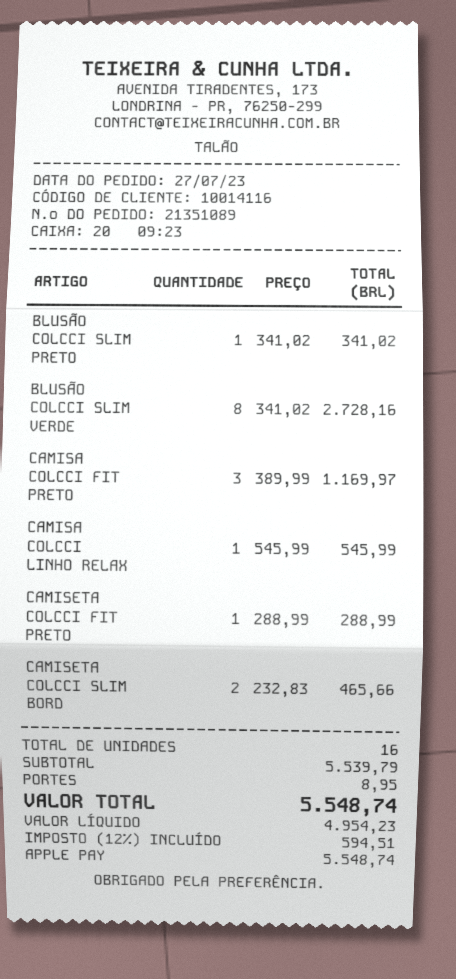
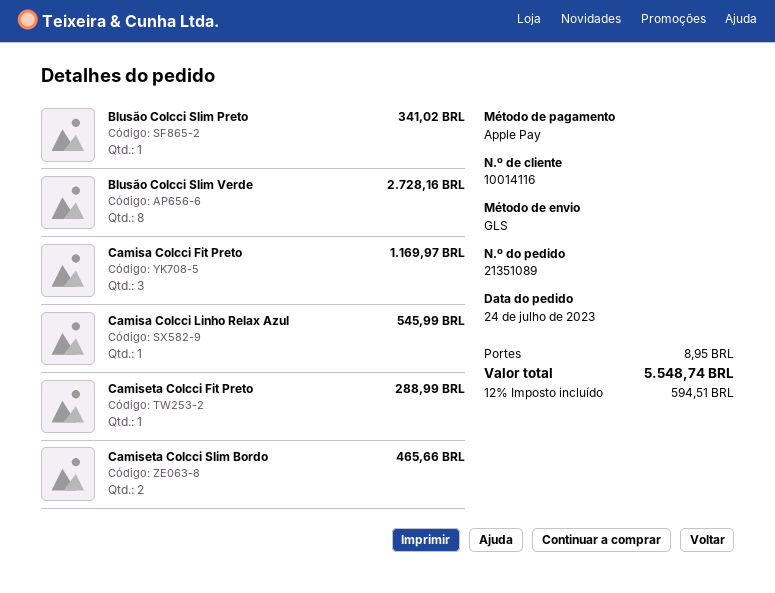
order date: 2023-07-27 -> 2023-07-24

